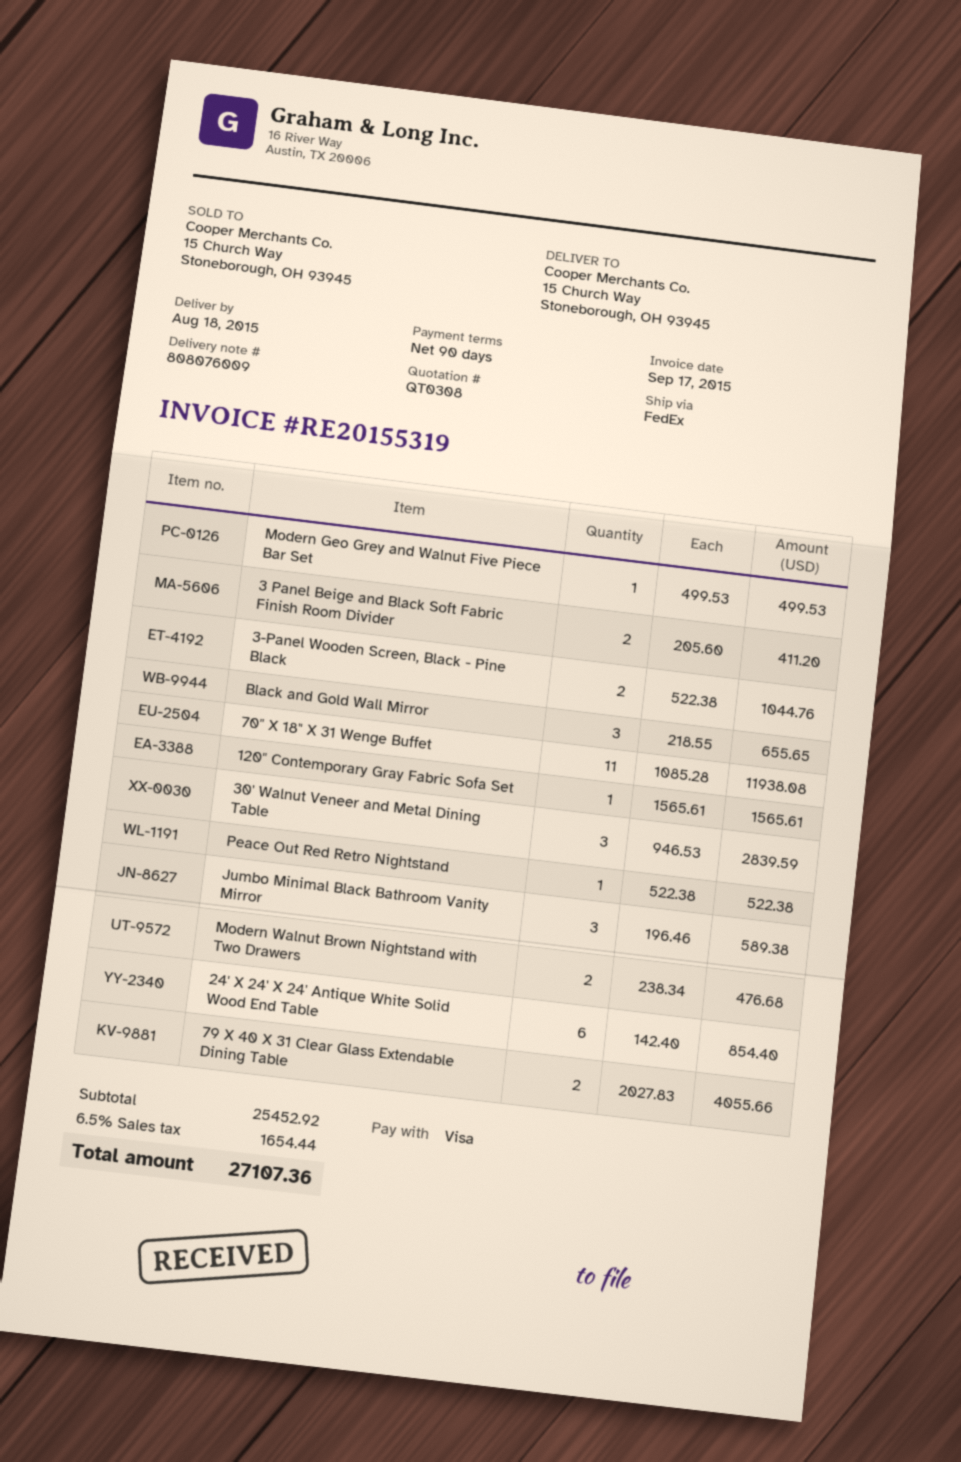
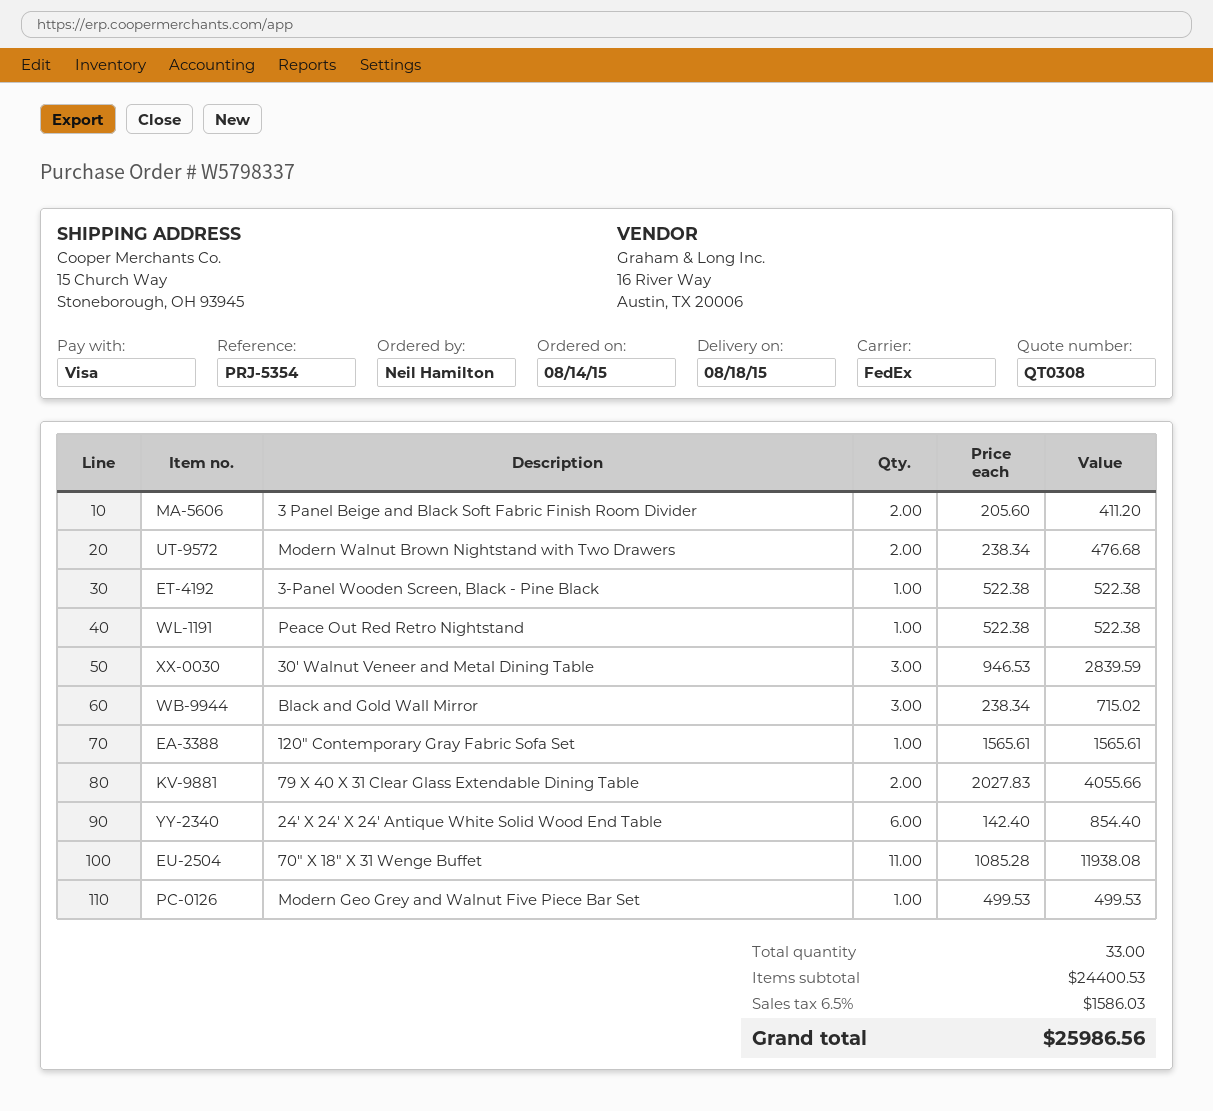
3-Panel Wooden Screen, Black - Pine Black: 2 x 522.38 = 1044.76 -> 1 x 522.38 = 522.38
Black and Gold Wall Mirror: 3 x 218.55 = 655.65 -> 3 x 238.34 = 715.02
Jumbo Minimal Black Bathroom Vanity Mirror: 3 x 196.46 = 589.38 -> none
subtotal: 25452.92 -> 24400.53
tax: 6.5% = 1654.44 -> 6.5% = 1586.03
total: 27107.36 -> 25986.56

